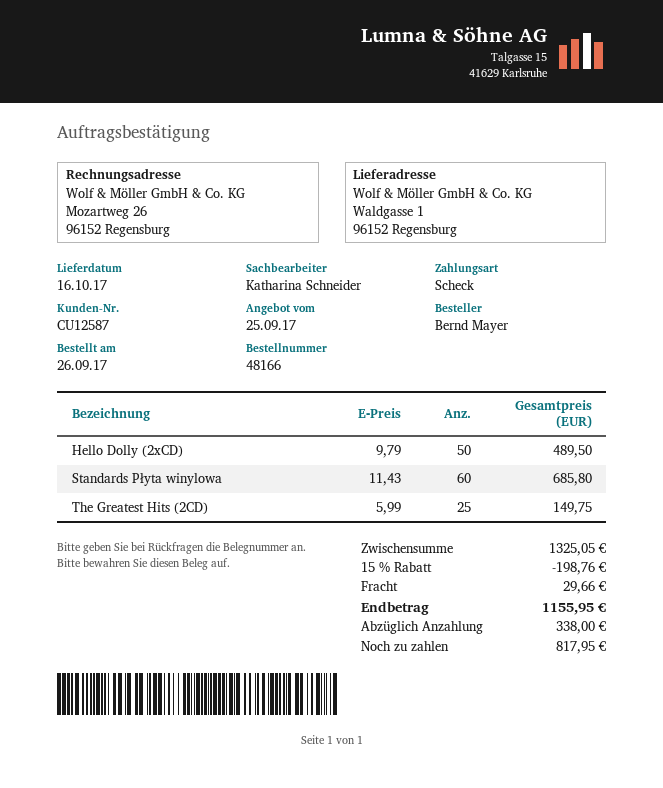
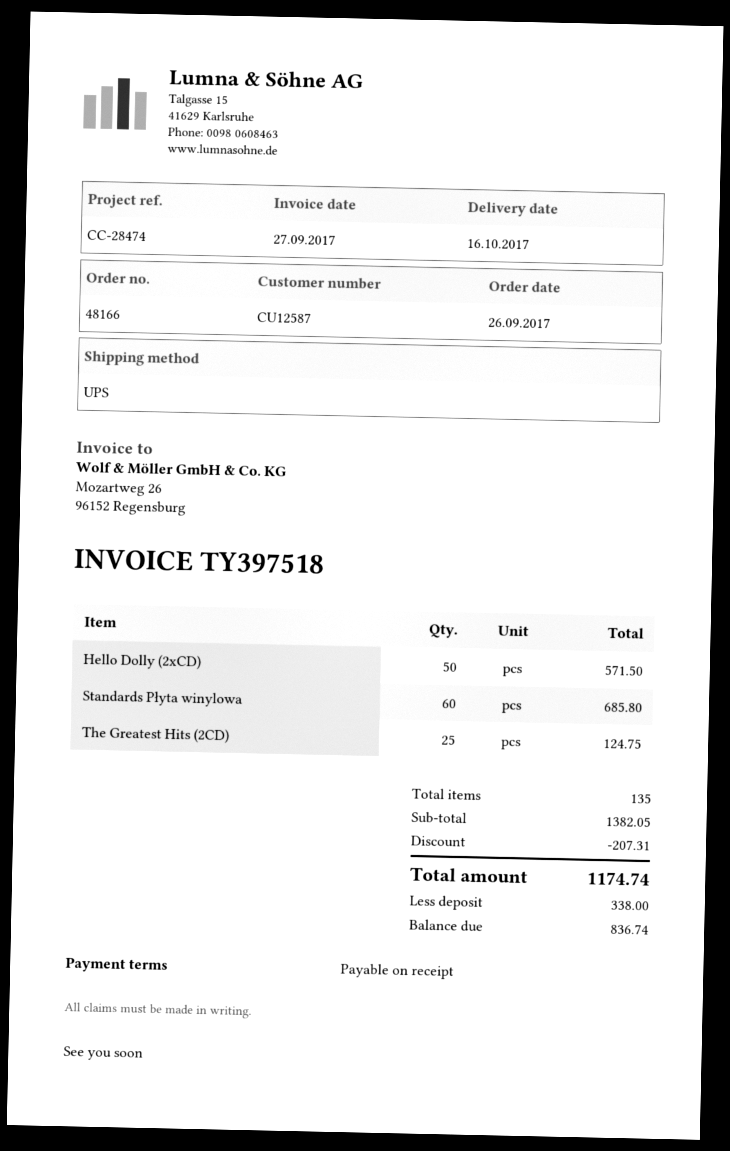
Hello Dolly (2xCD): 50 for 489.50 -> 50 for 571.50
The Greatest Hits (2CD): 25 for 149.75 -> 25 for 124.75
subtotal: 1325.05 -> 1382.05
discount: 198.76 -> 207.31
shipping: 29.66 -> none
total: 1155.95 -> 1174.74
balance: 817.95 -> 836.74

